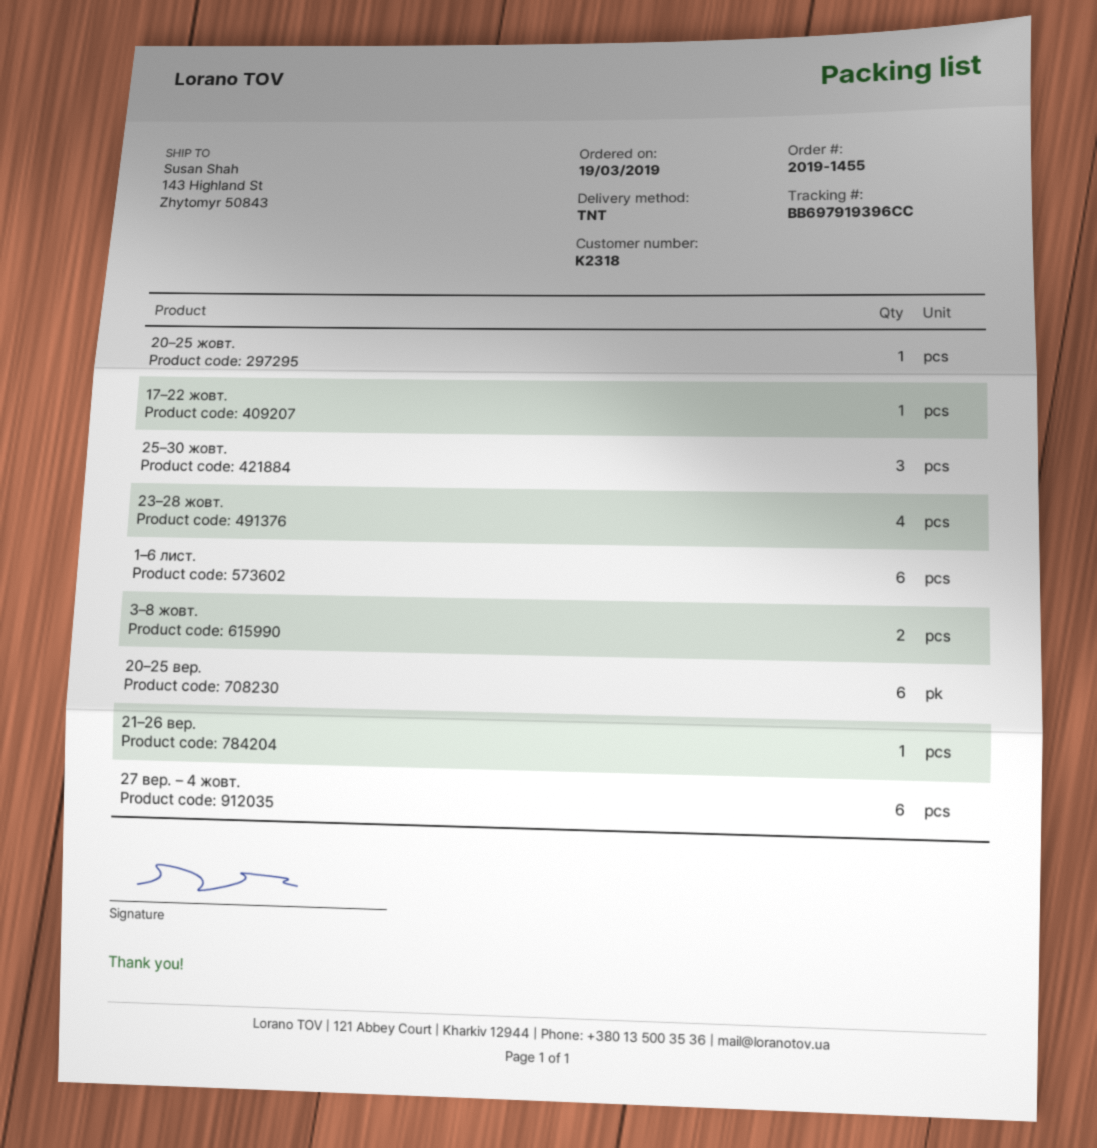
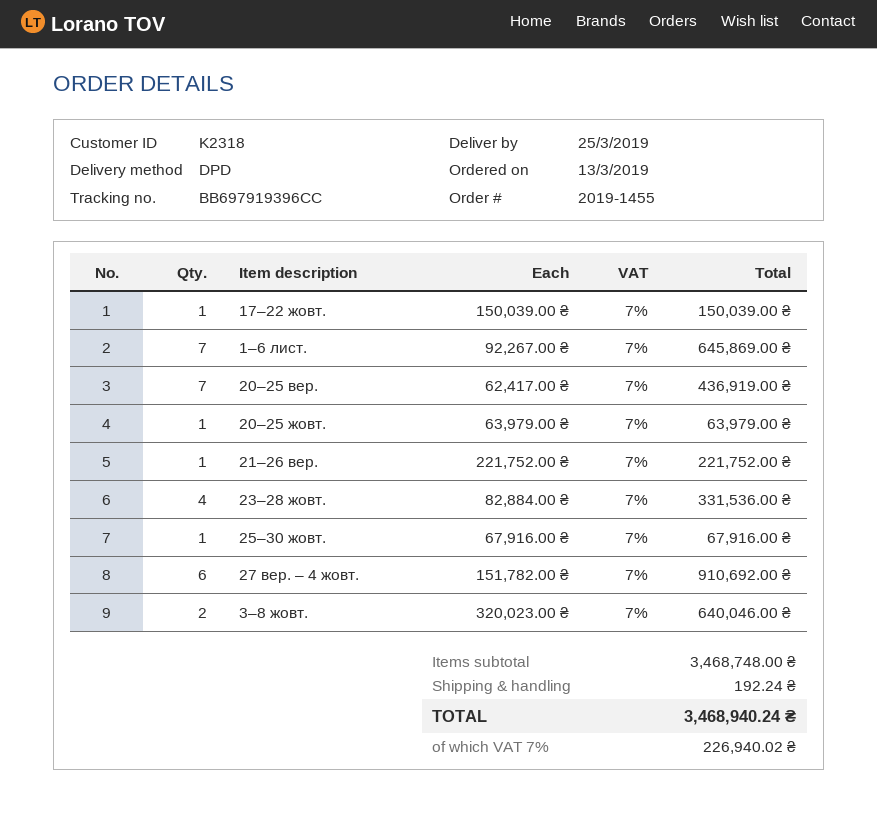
order date: 2019-03-19 -> 2019-03-13
shipping method: TNT -> DPD
25–30 жовт.: 3 -> 1
1–6 лист.: 6 -> 7
20–25 вер.: 6 -> 7

